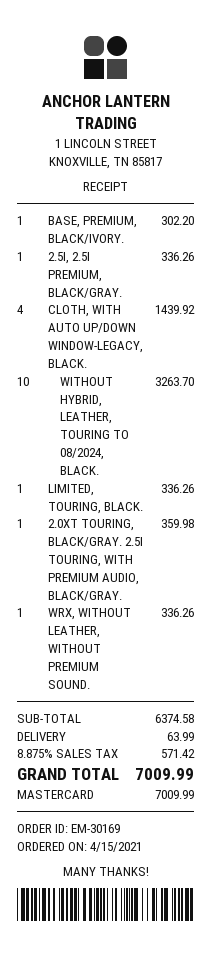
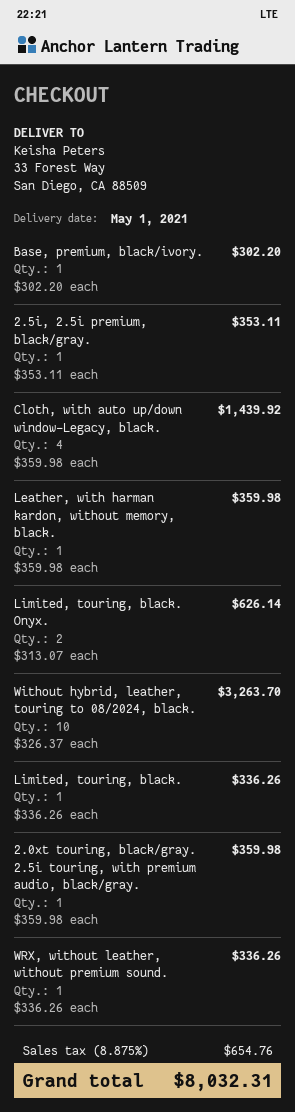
2.5I, 2.5I PREMIUM, BLACK/GRAY.: 1 for 336.26 -> 1 for 353.11
Leather, with harman kardon, without memory, black.: none -> 1 for 359.98
Limited, touring, black. Onyx.: none -> 2 for 626.14
shipping: 63.99 -> none
tax: 8.875% = 571.42 -> 8.875% = 654.76
total: 7009.99 -> 8032.31

